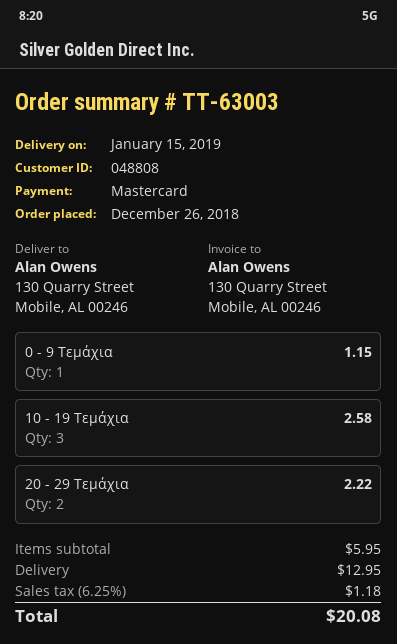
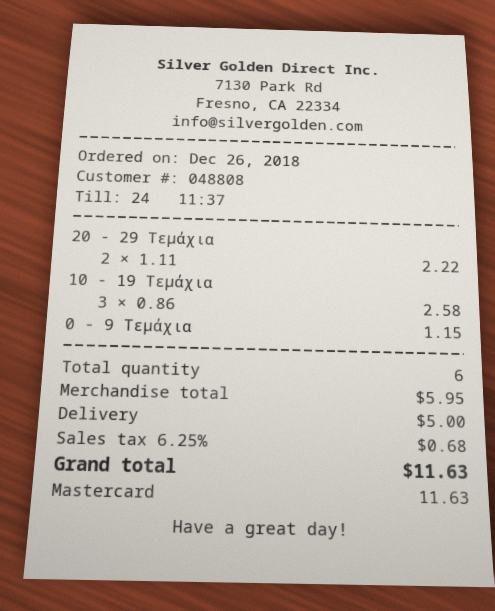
shipping: 12.95 -> 5.00
tax: 6.25% = 1.18 -> 6.25% = 0.68
total: 20.08 -> 11.63

